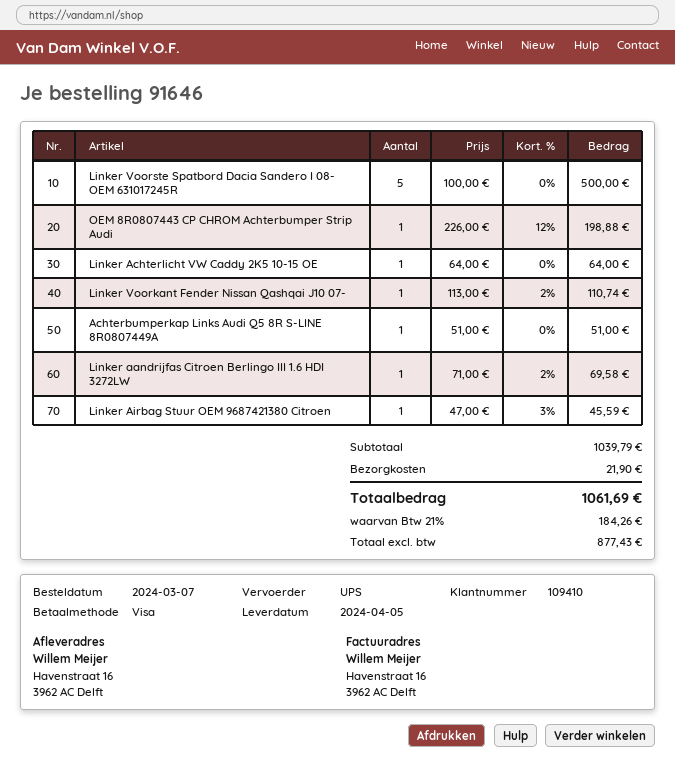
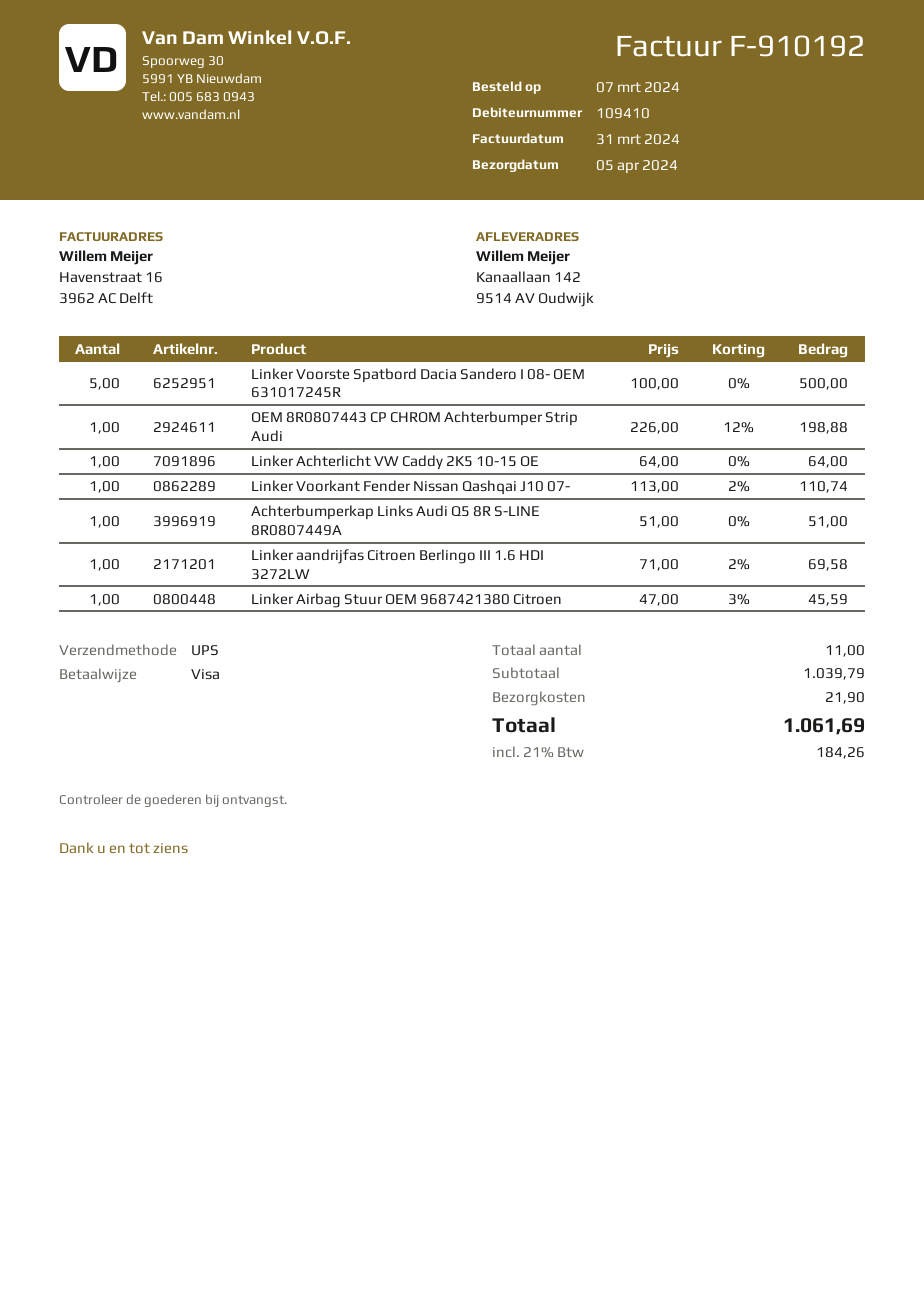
ship to: Havenstraat 16, 3962 AC Delft -> Kanaallaan 142, 9514 AV Oudwijk

